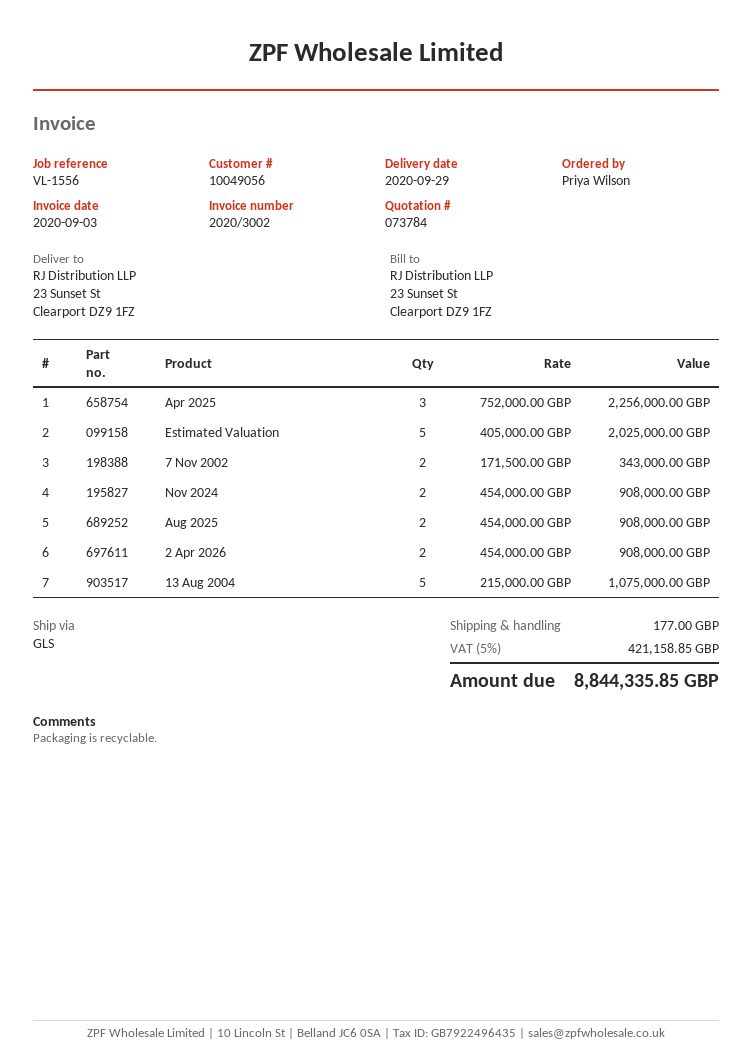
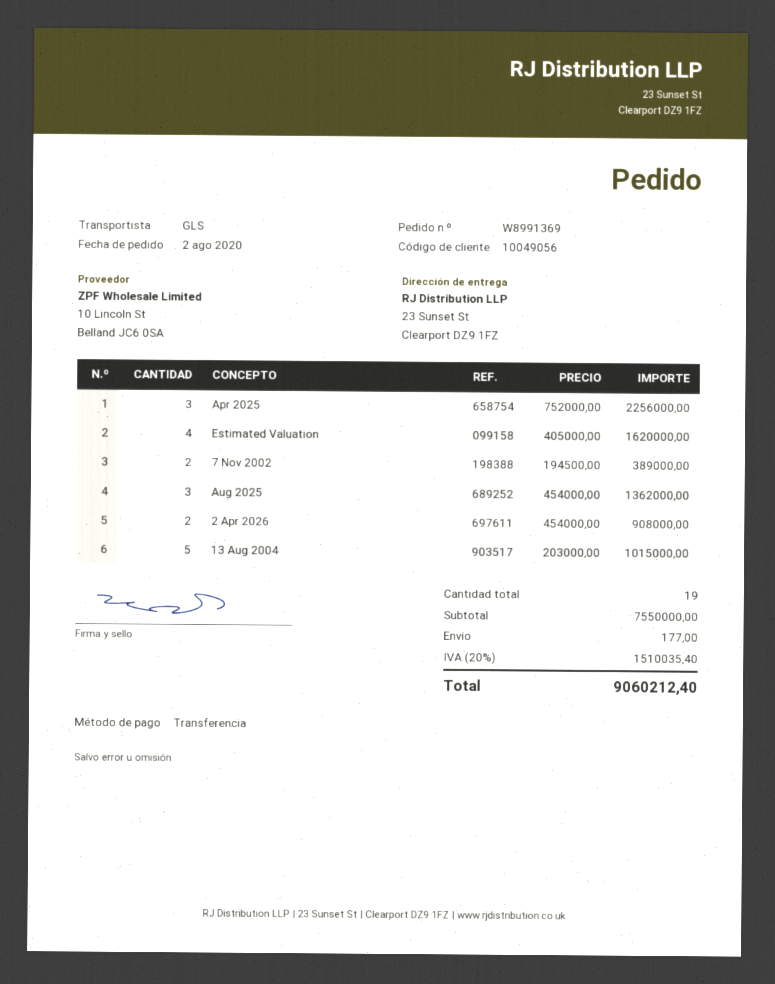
Estimated Valuation: 5 x 405000.00 = 2025000.00 -> 4 x 405000.00 = 1620000.00
7 Nov 2002: 2 x 171500.00 = 343000.00 -> 2 x 194500.00 = 389000.00
Nov 2024: 2 x 454000.00 = 908000.00 -> none
Aug 2025: 2 x 454000.00 = 908000.00 -> 3 x 454000.00 = 1362000.00
13 Aug 2004: 5 x 215000.00 = 1075000.00 -> 5 x 203000.00 = 1015000.00
tax: 5% = 421158.85 -> 20% = 1510035.40
total: 8844335.85 -> 9060212.40

